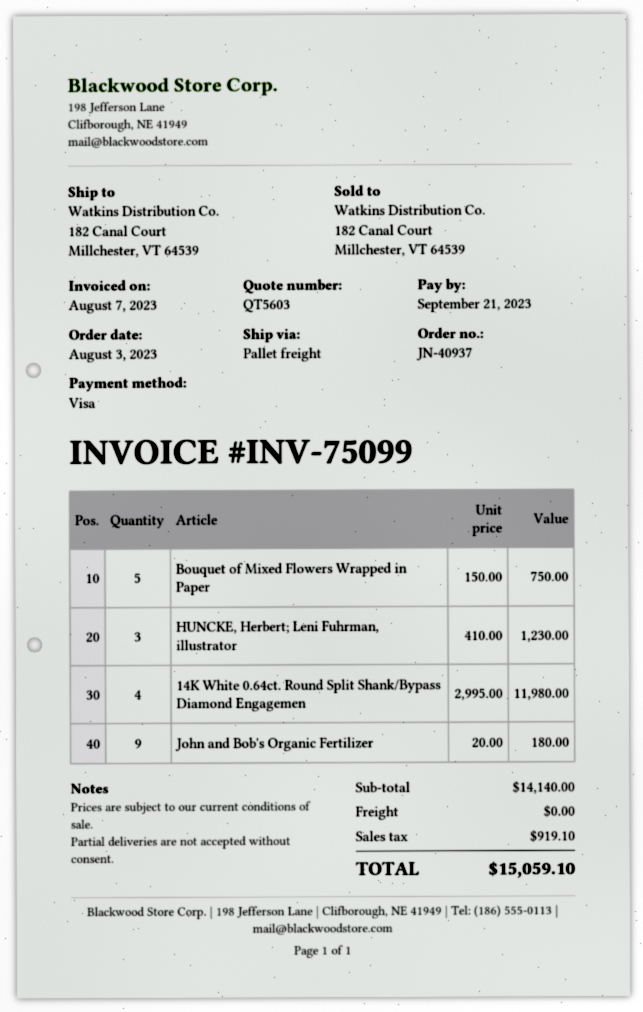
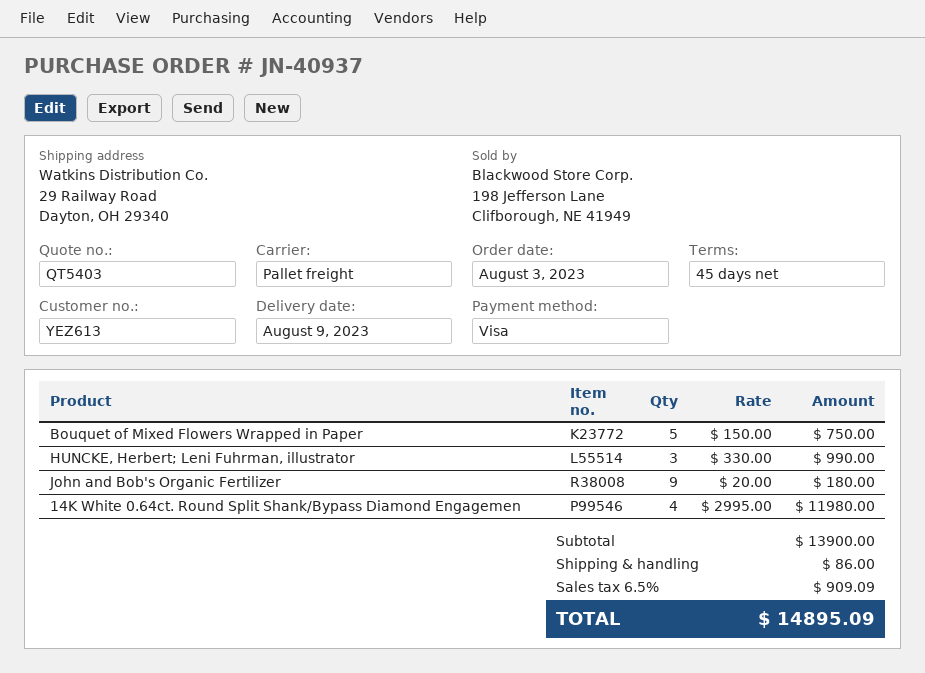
quote number: QT5603 -> QT5403
ship to: 182 Canal Court, Millchester, VT 64539 -> 29 Railway Road, Dayton, OH 29340
HUNCKE, Herbert; Leni Fuhrman, illustrator: 3 x 410.00 = 1230.00 -> 3 x 330.00 = 990.00
subtotal: 14140.00 -> 13900.00
shipping: 0.00 -> 86.00
tax: 919.10 -> 909.09
total: 15059.10 -> 14895.09

